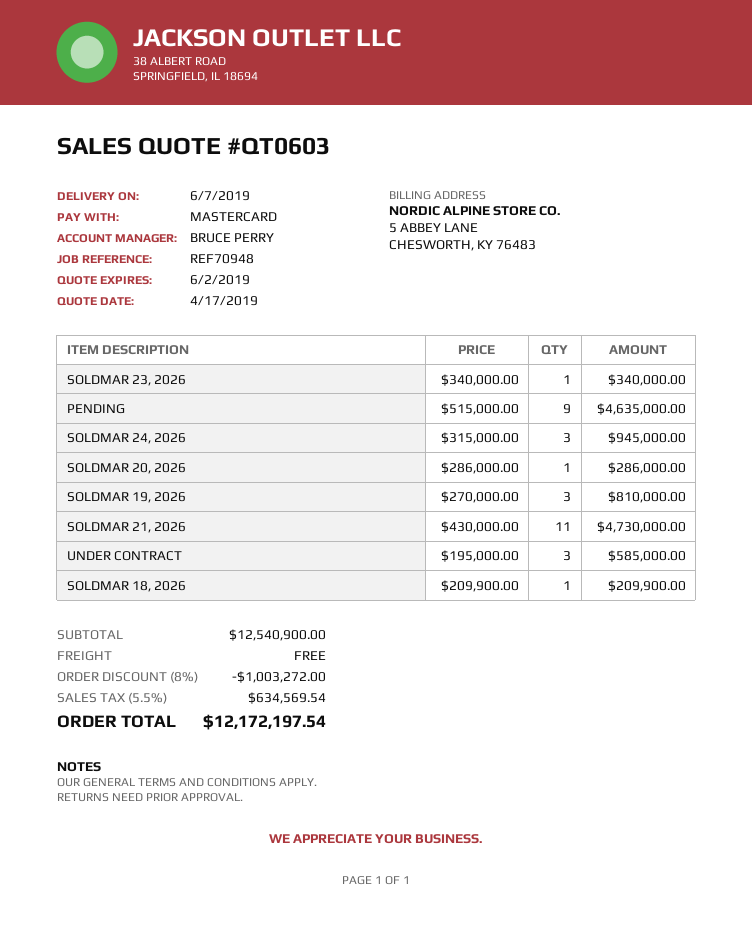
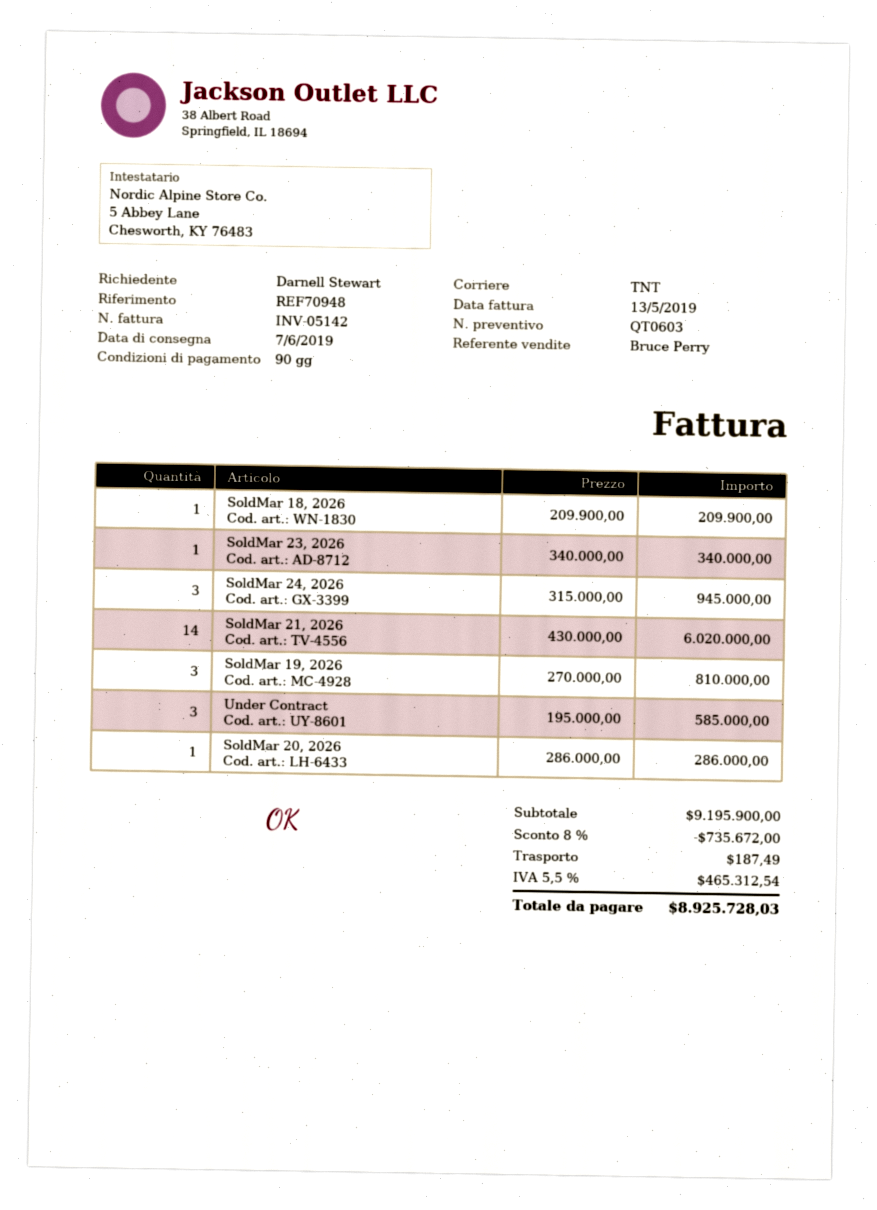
PENDING: 9 x 515000.00 = 4635000.00 -> none
SOLDMAR 21, 2026: 11 x 430000.00 = 4730000.00 -> 14 x 430000.00 = 6020000.00
subtotal: 12540900.00 -> 9195900.00
discount: 8% = 1003272.00 -> 8% = 735672.00
shipping: 0.00 -> 187.49
tax: 5.5% = 634569.54 -> 5.5% = 465312.54
total: 12172197.54 -> 8925728.03

